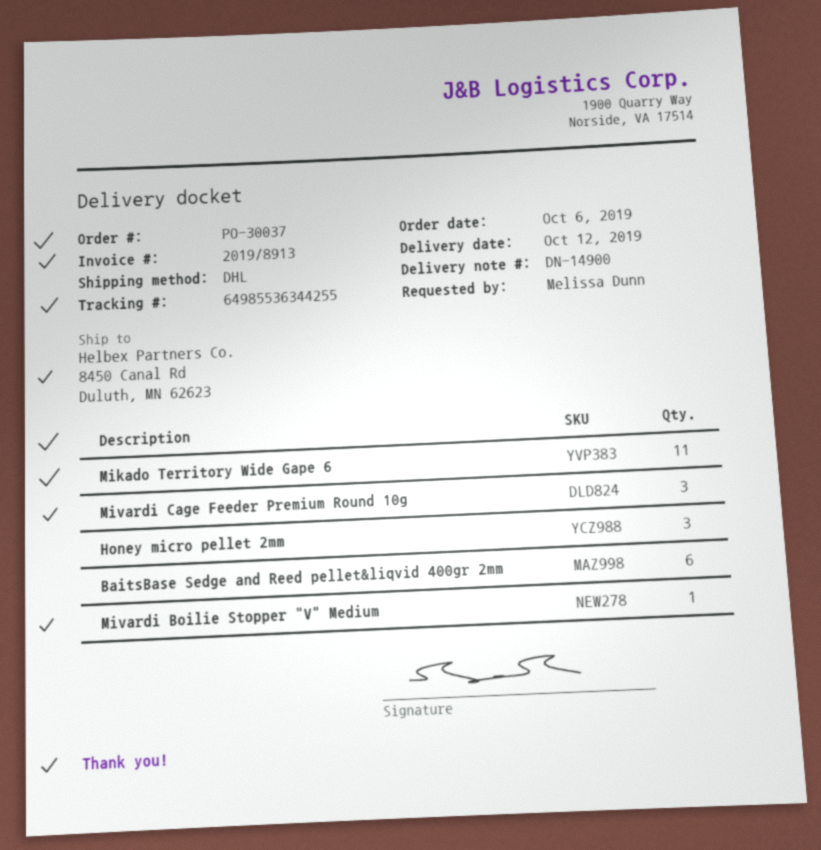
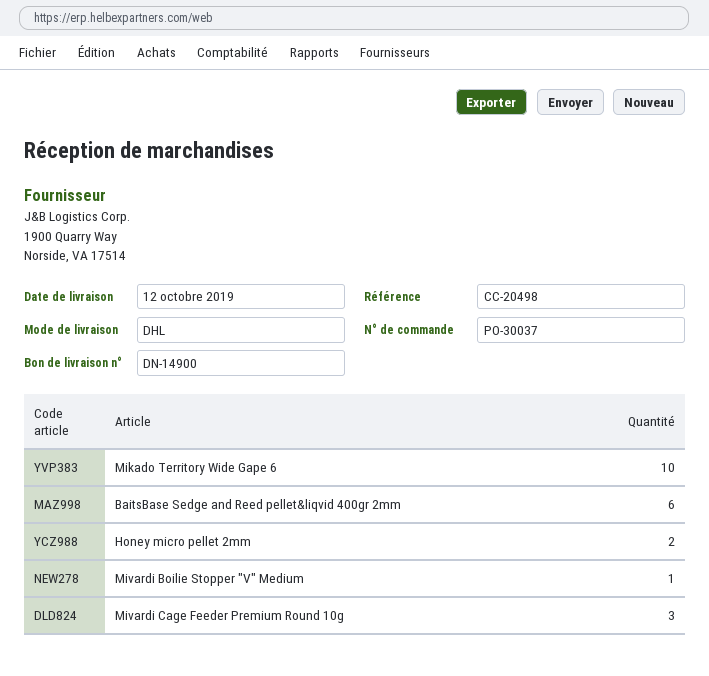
Mikado Territory Wide Gape 6: 11 -> 10
Honey micro pellet 2mm: 3 -> 2

